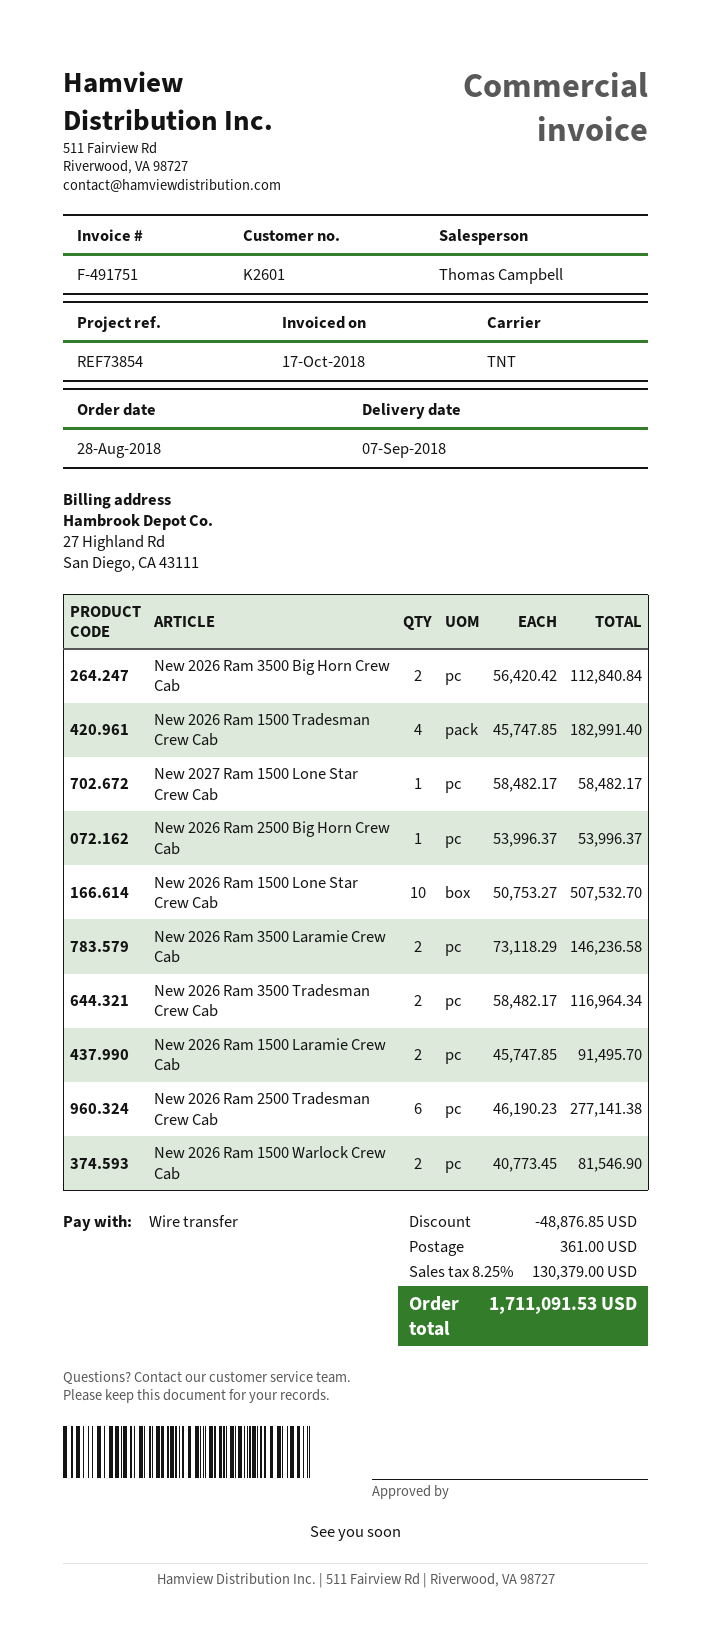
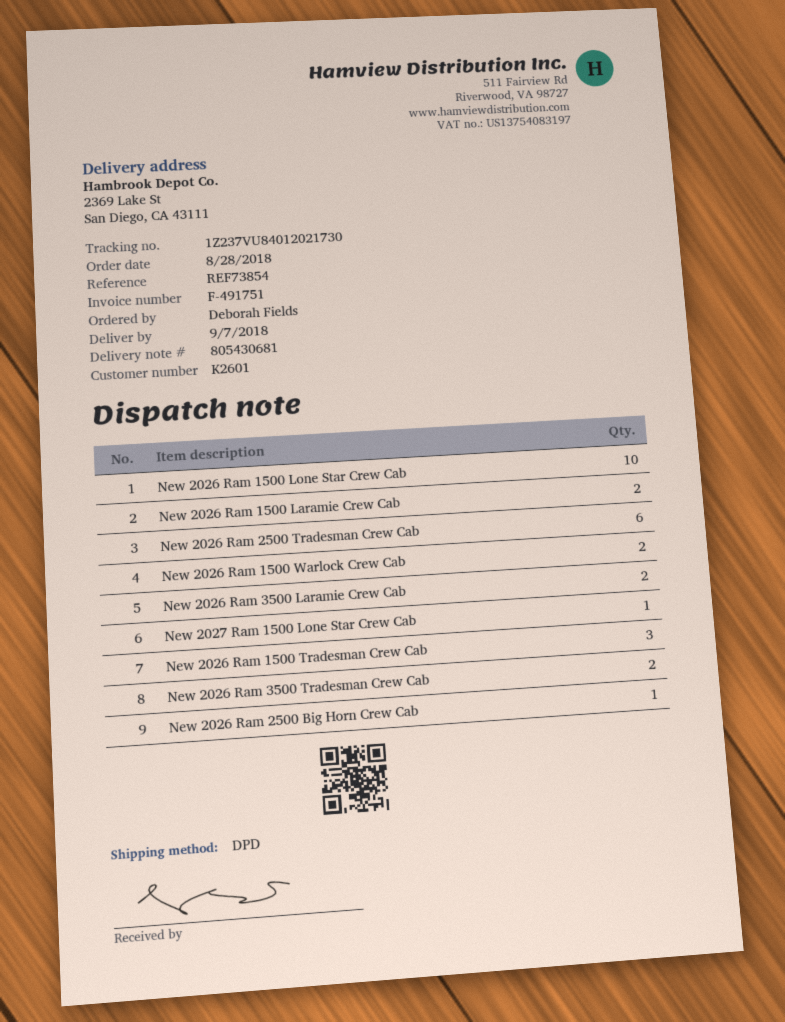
shipping method: TNT -> DPD
New 2026 Ram 3500 Big Horn Crew Cab: 2 -> none
New 2026 Ram 1500 Tradesman Crew Cab: 4 -> 3

